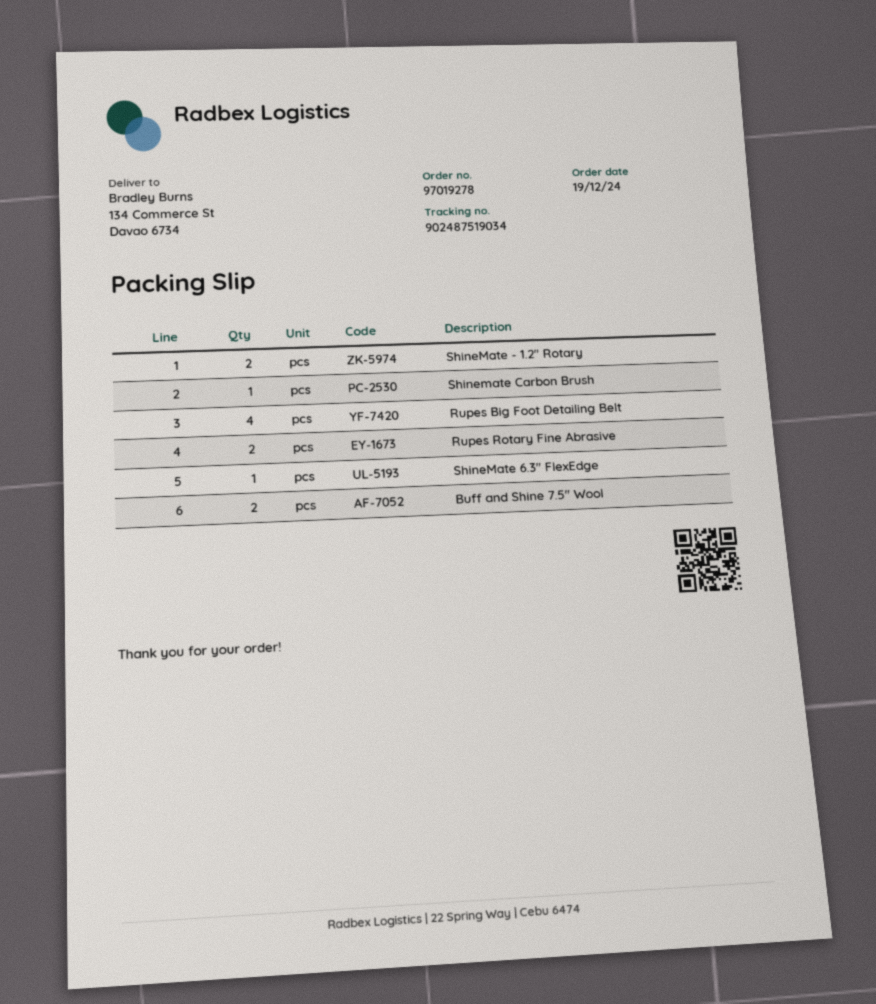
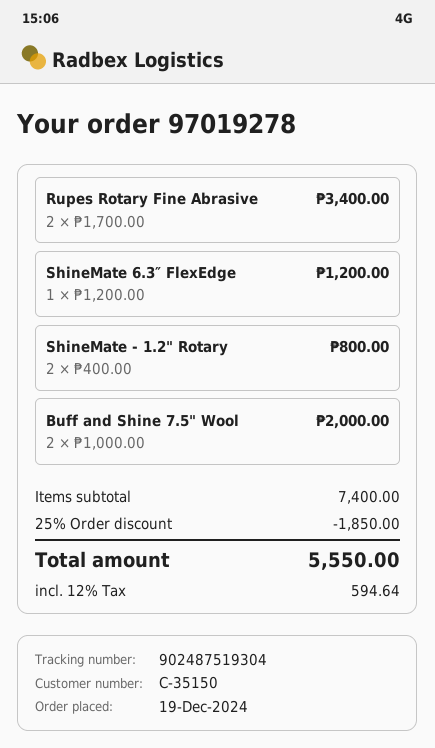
tracking number: 902487519034 -> 902487519304
Shinemate Carbon Brush: 1 -> none
Rupes Big Foot Detailing Belt: 4 -> none

